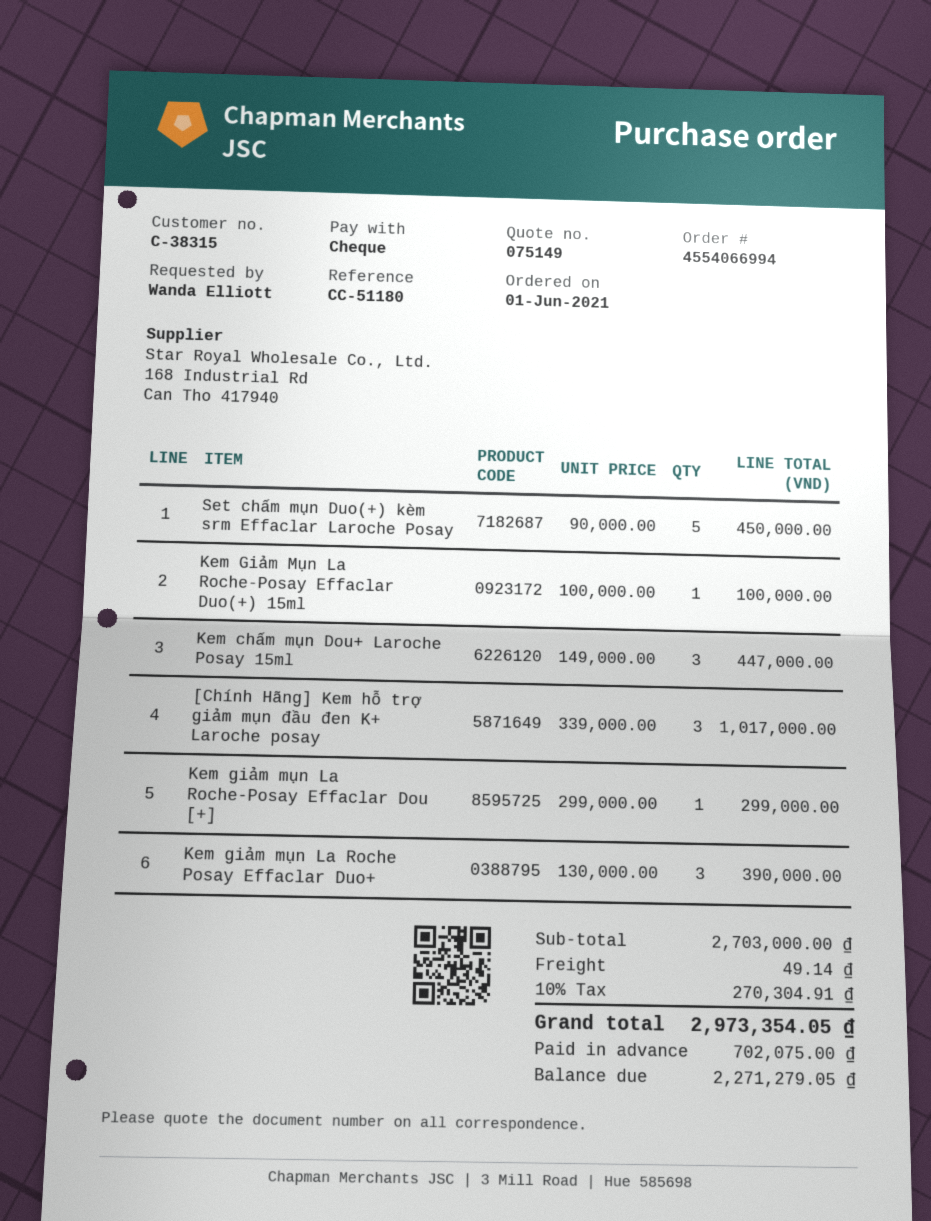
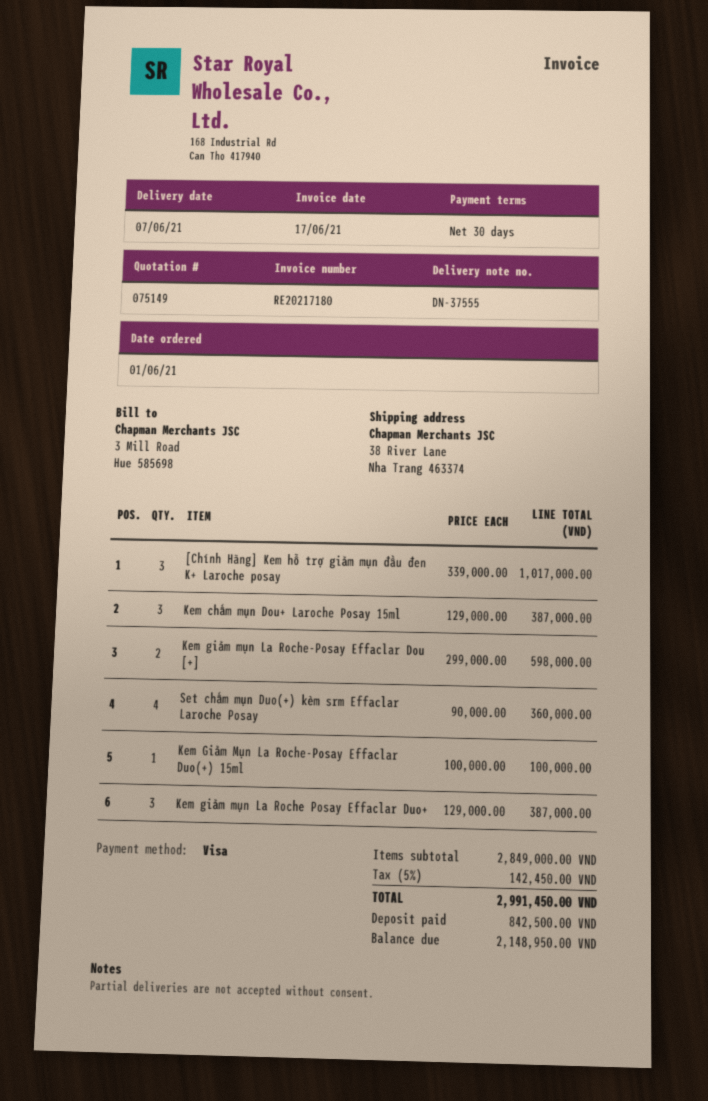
payment method: cheque -> Visa
Set chấm mụn Duo(+) kèm srm Effaclar Laroche Posay: 5 x 90000.00 = 450000.00 -> 4 x 90000.00 = 360000.00
Kem chấm mụn Dou+ Laroche Posay 15ml: 3 x 149000.00 = 447000.00 -> 3 x 129000.00 = 387000.00
Kem giảm mụn La Roche-Posay Effaclar Dou [+]: 1 x 299000.00 = 299000.00 -> 2 x 299000.00 = 598000.00
Kem giảm mụn La Roche Posay Effaclar Duo+: 3 x 130000.00 = 390000.00 -> 3 x 129000.00 = 387000.00
subtotal: 2703000.00 -> 2849000.00
shipping: 49.14 -> none
tax: 10% = 270304.91 -> 5% = 142450.00
total: 2973354.05 -> 2991450.00
deposit: 702075.00 -> 842500.00
balance: 2271279.05 -> 2148950.00

